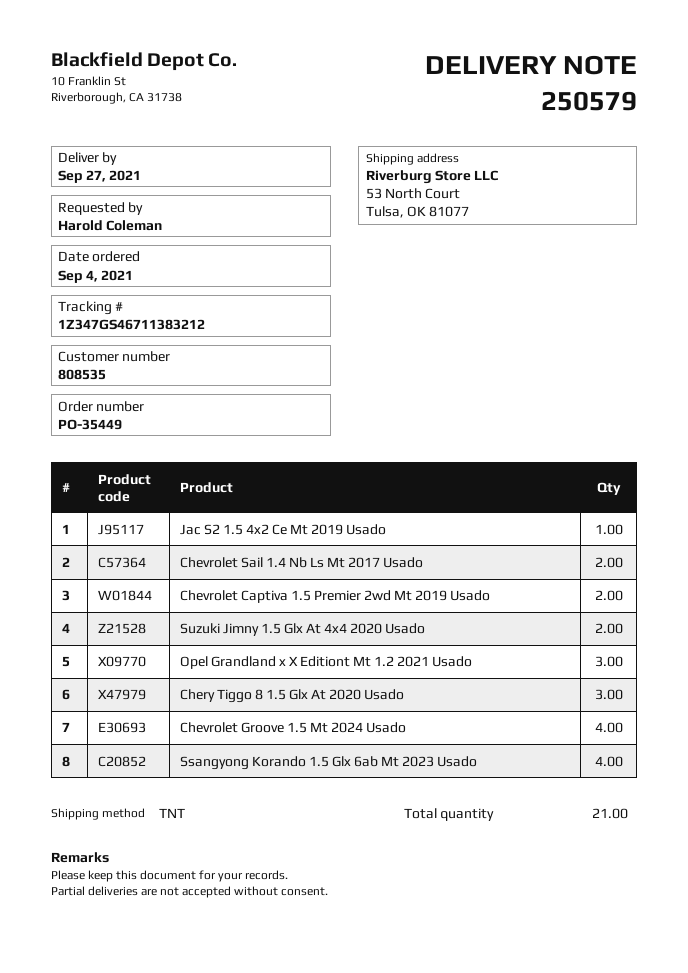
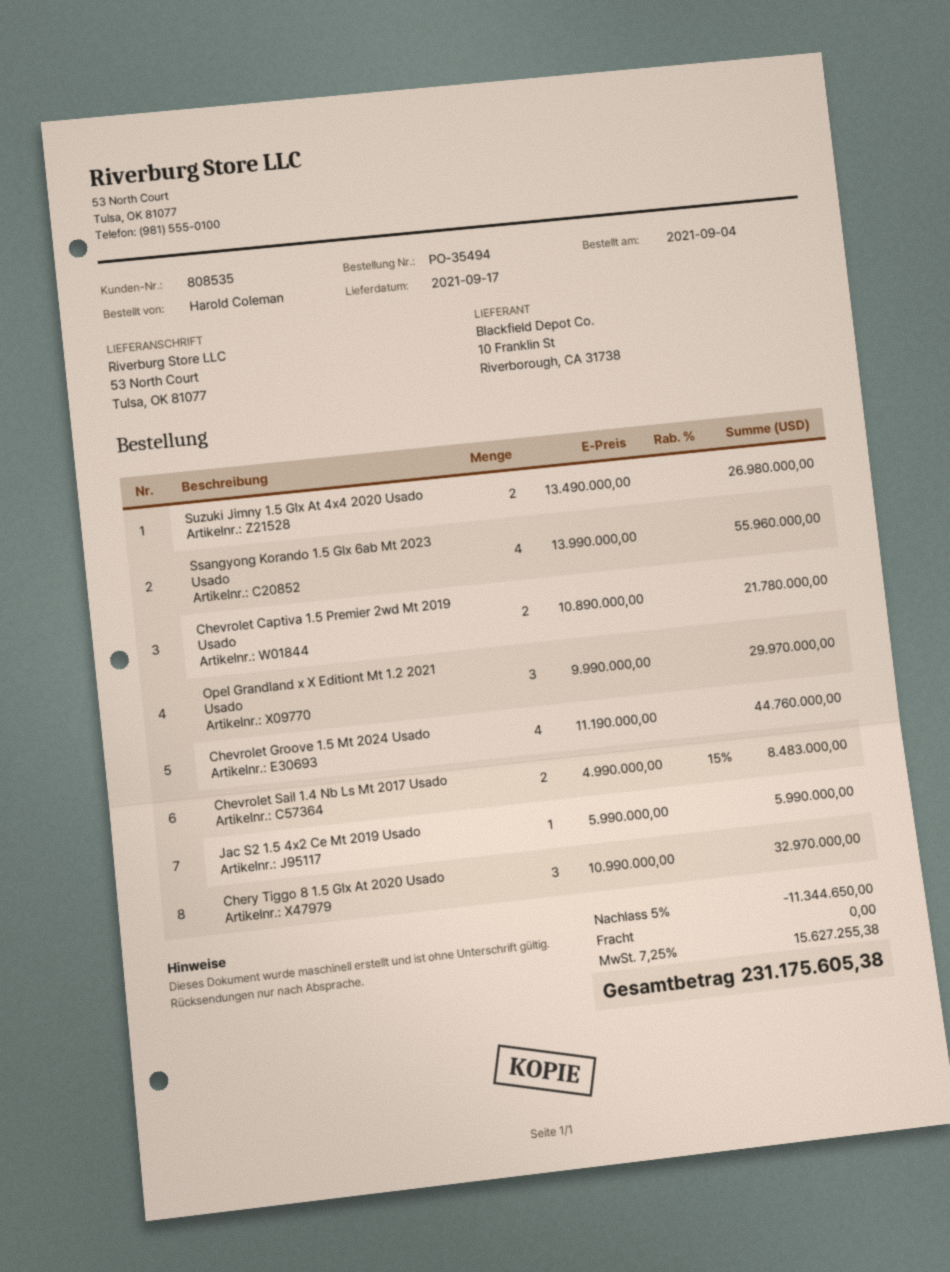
order number: PO-35449 -> PO-35494
delivery date: 2021-09-27 -> 2021-09-17

